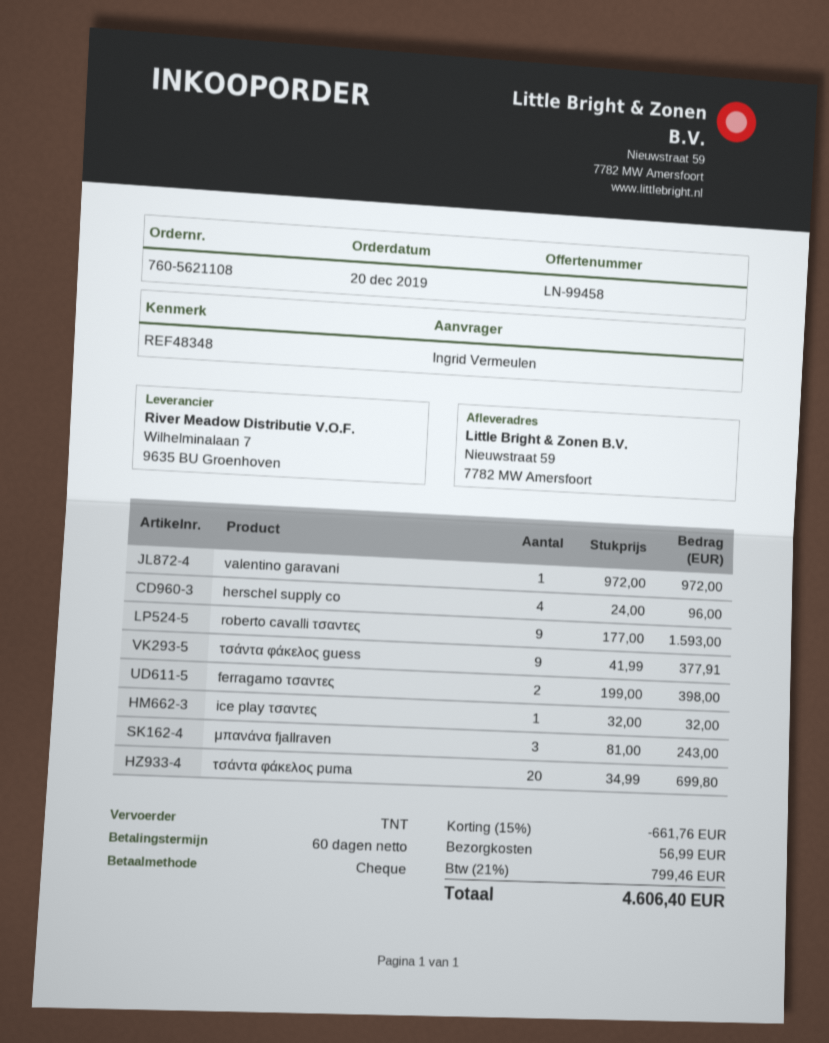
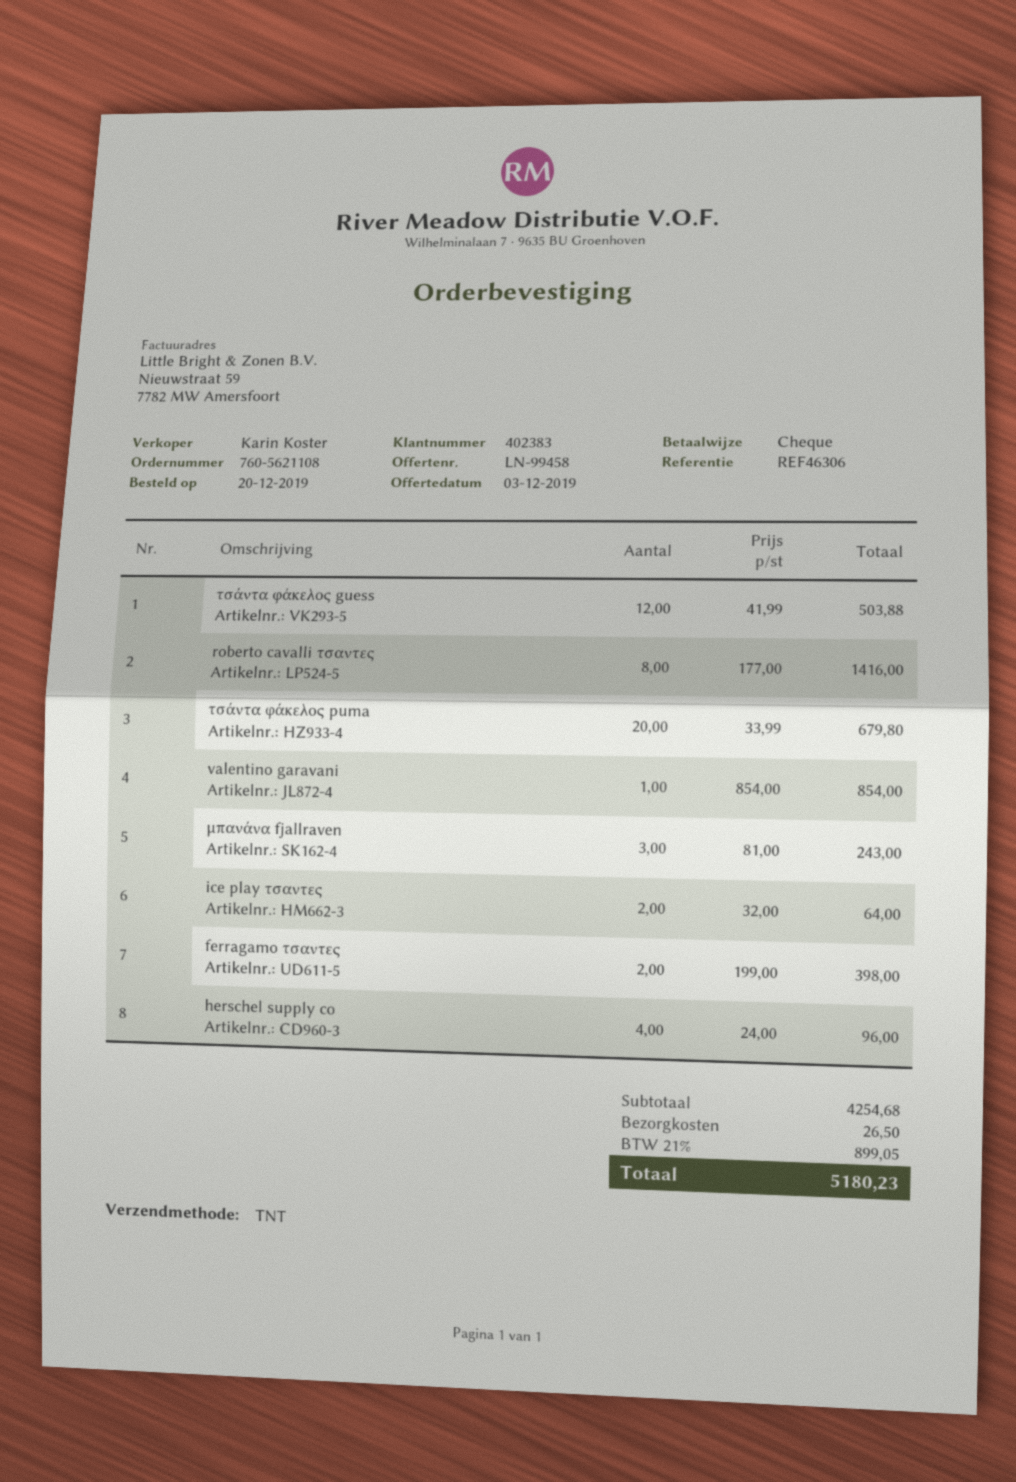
reference: REF48348 -> REF46306
valentino garavani: 1 x 972.00 = 972.00 -> 1 x 854.00 = 854.00
roberto cavalli τσαντες: 9 x 177.00 = 1593.00 -> 8 x 177.00 = 1416.00
τσάντα φάκελος guess: 9 x 41.99 = 377.91 -> 12 x 41.99 = 503.88
ice play τσαντες: 1 x 32.00 = 32.00 -> 2 x 32.00 = 64.00
τσάντα φάκελος puma: 20 x 34.99 = 699.80 -> 20 x 33.99 = 679.80
discount: 15% = 661.76 -> none
shipping: 56.99 -> 26.50
tax: 21% = 799.46 -> 21% = 899.05
total: 4606.40 -> 5180.23

